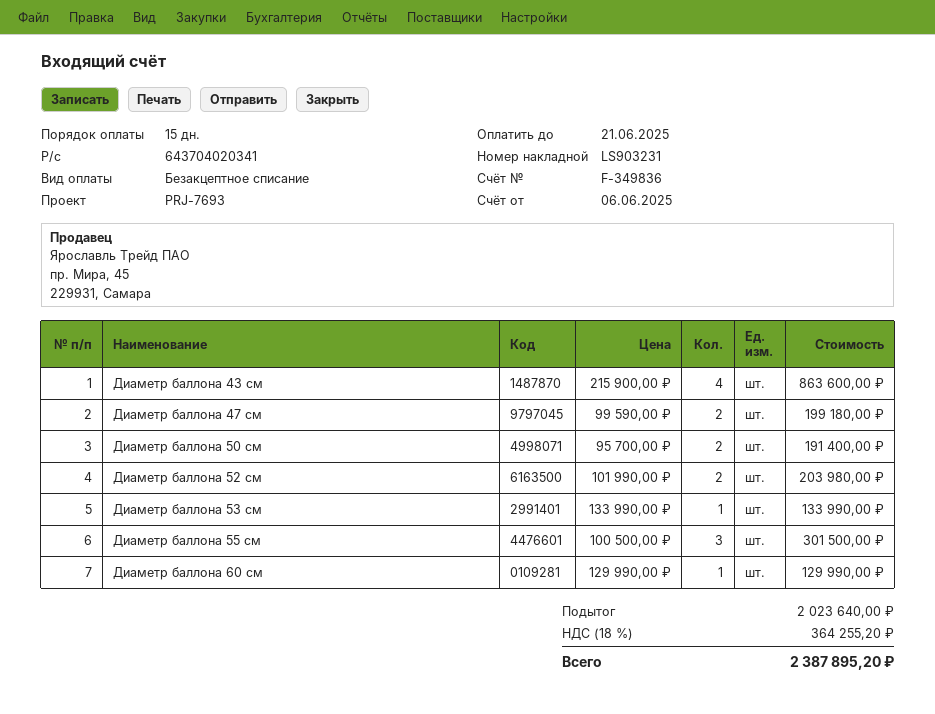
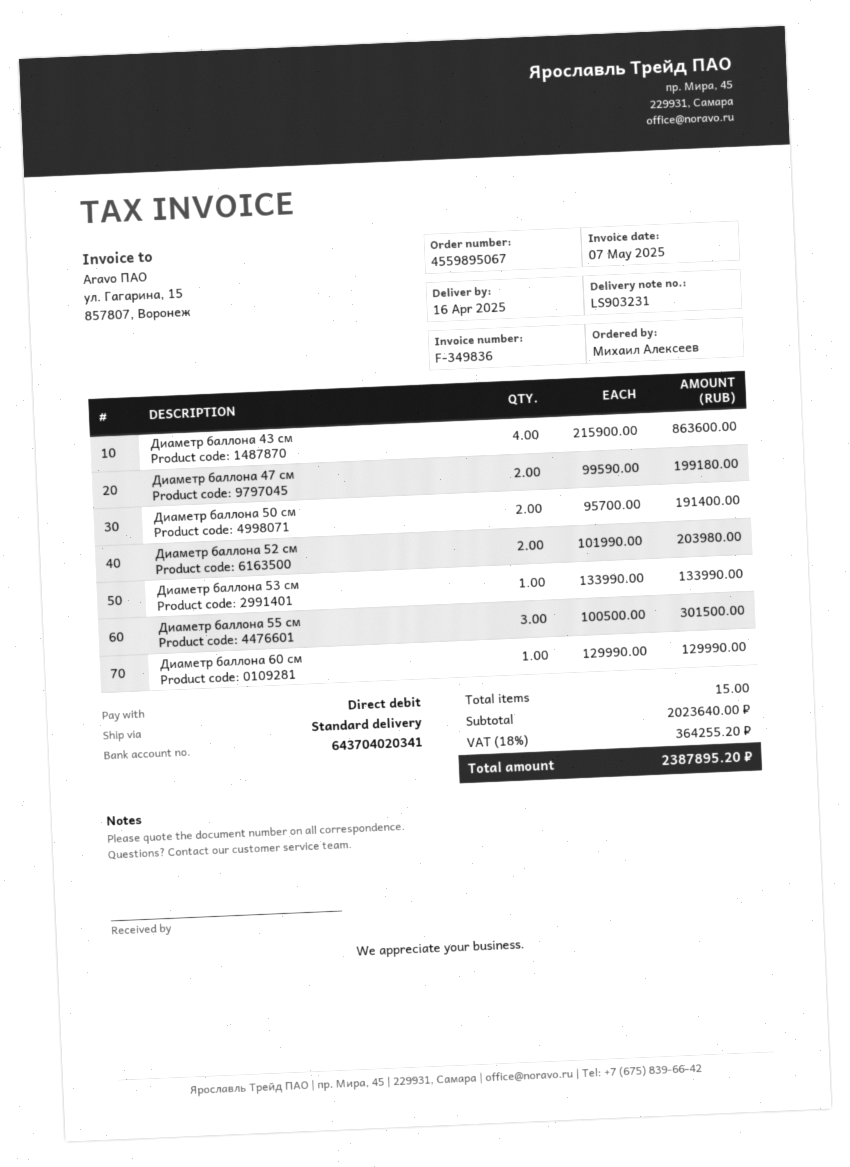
invoice date: 2025-06-06 -> 2025-05-07

